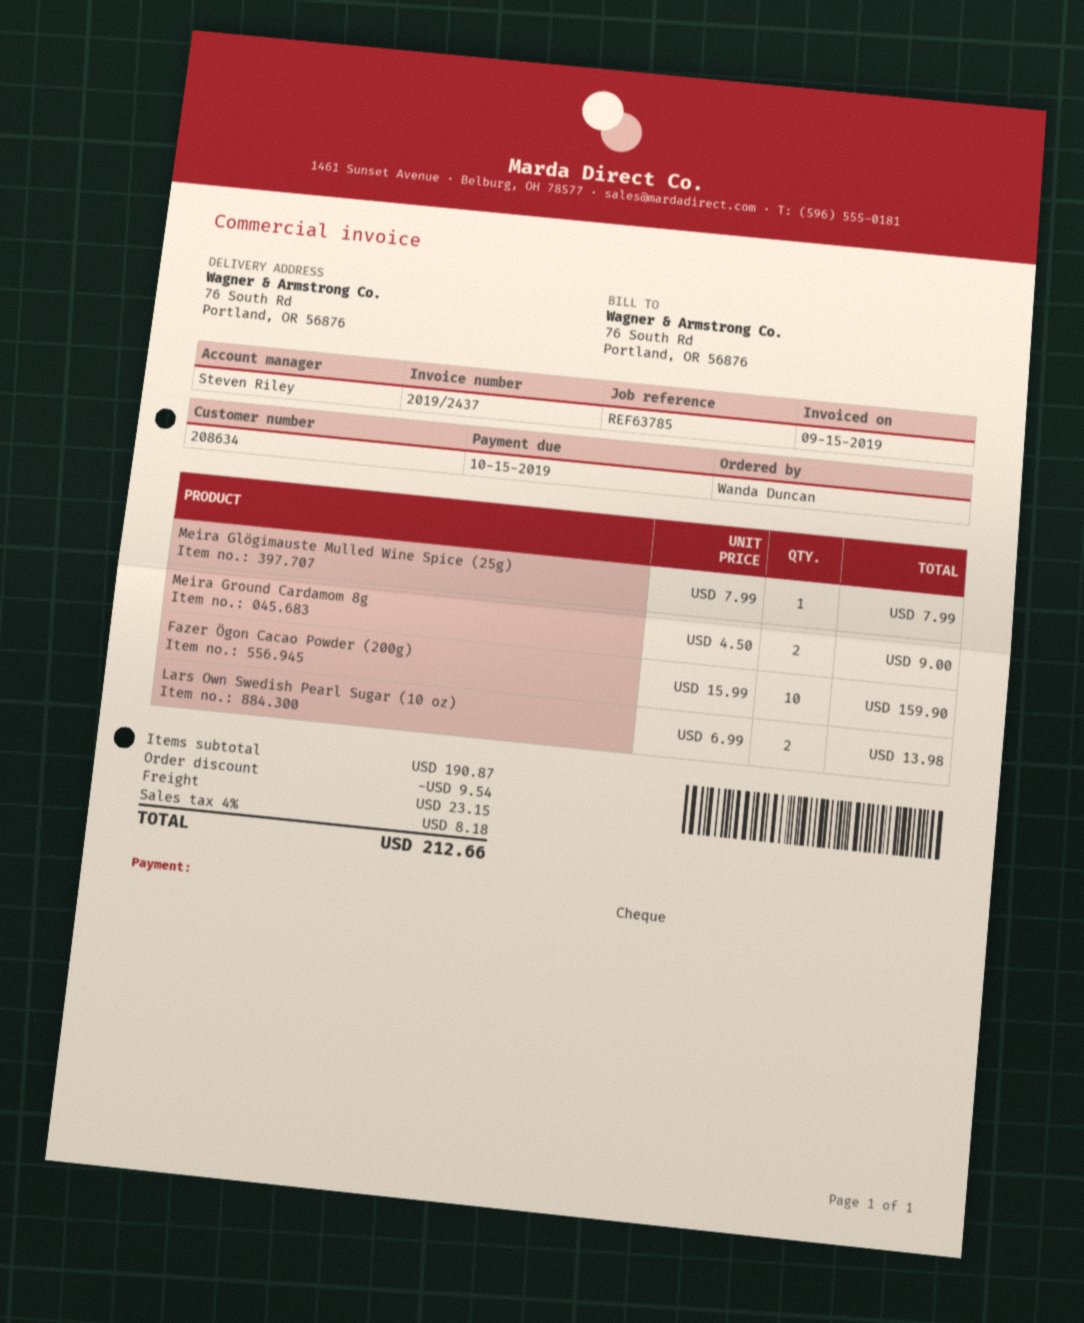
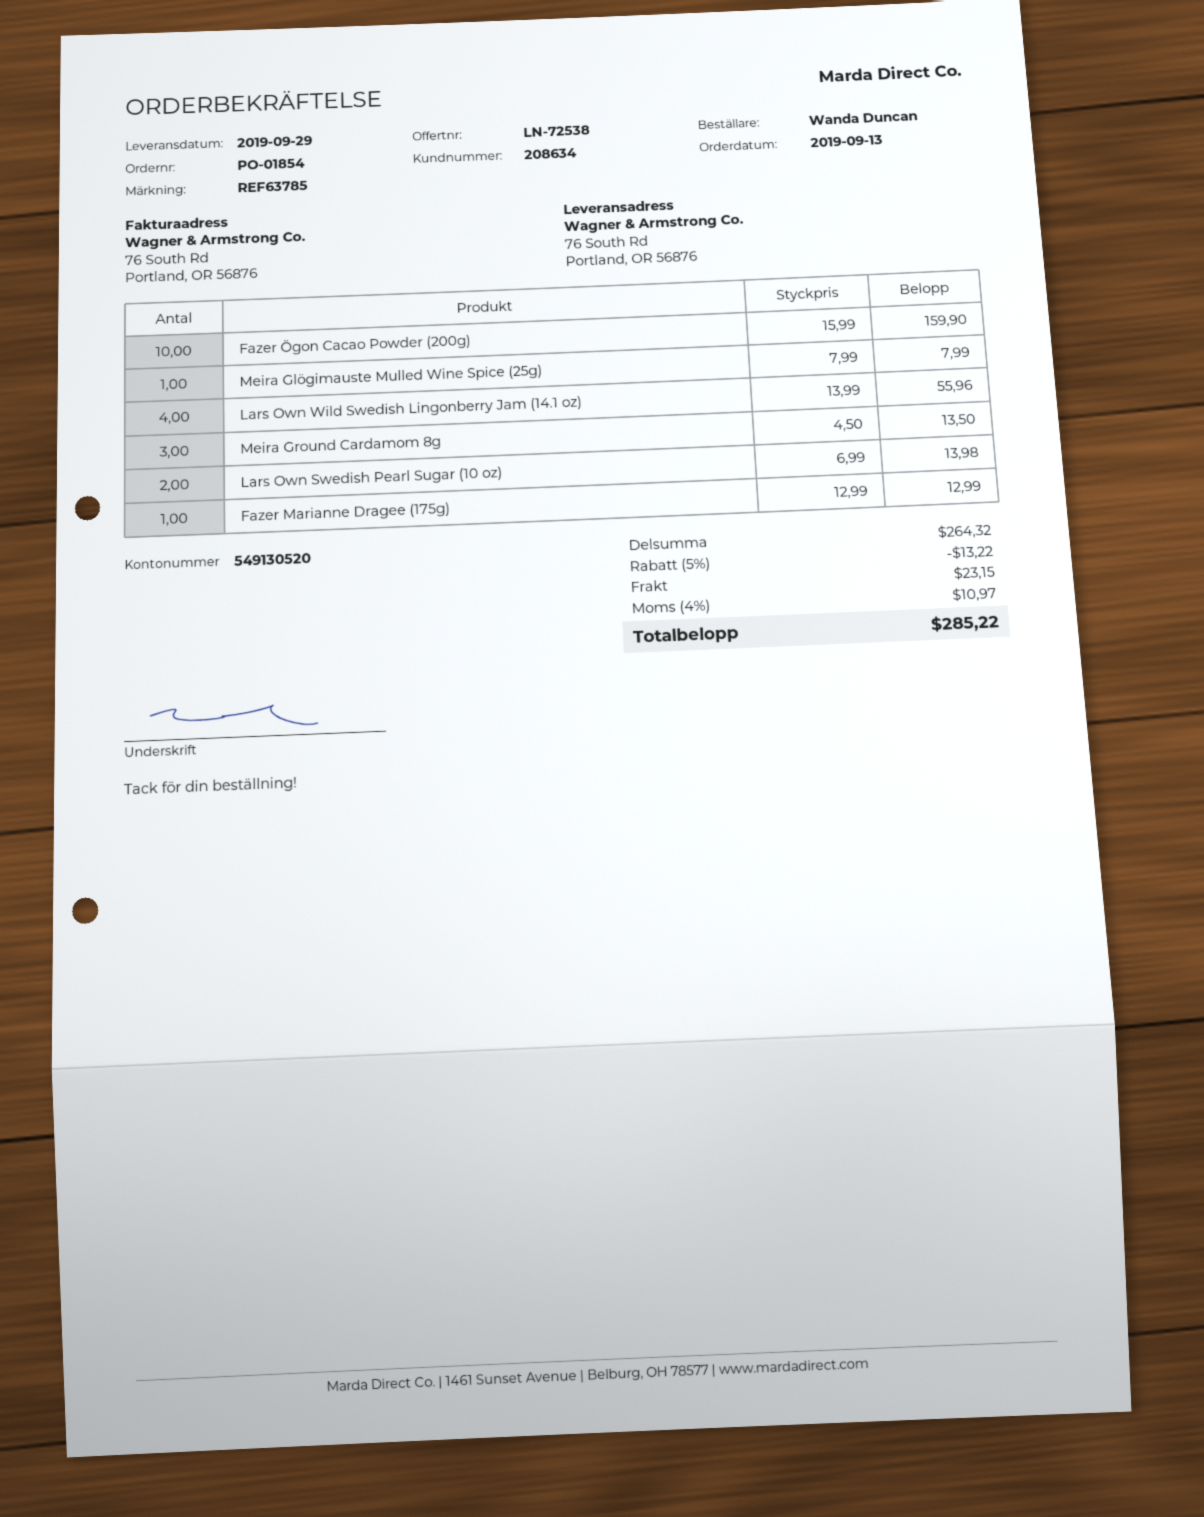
Meira Ground Cardamom 8g: 2 x 4.50 = 9.00 -> 3 x 4.50 = 13.50
Lars Own Wild Swedish Lingonberry Jam (14.1 oz): none -> 4 x 13.99 = 55.96
Fazer Marianne Dragee (175g): none -> 1 x 12.99 = 12.99
subtotal: 190.87 -> 264.32
discount: 9.54 -> 13.22
tax: 4% = 8.18 -> 4% = 10.97
total: 212.66 -> 285.22

